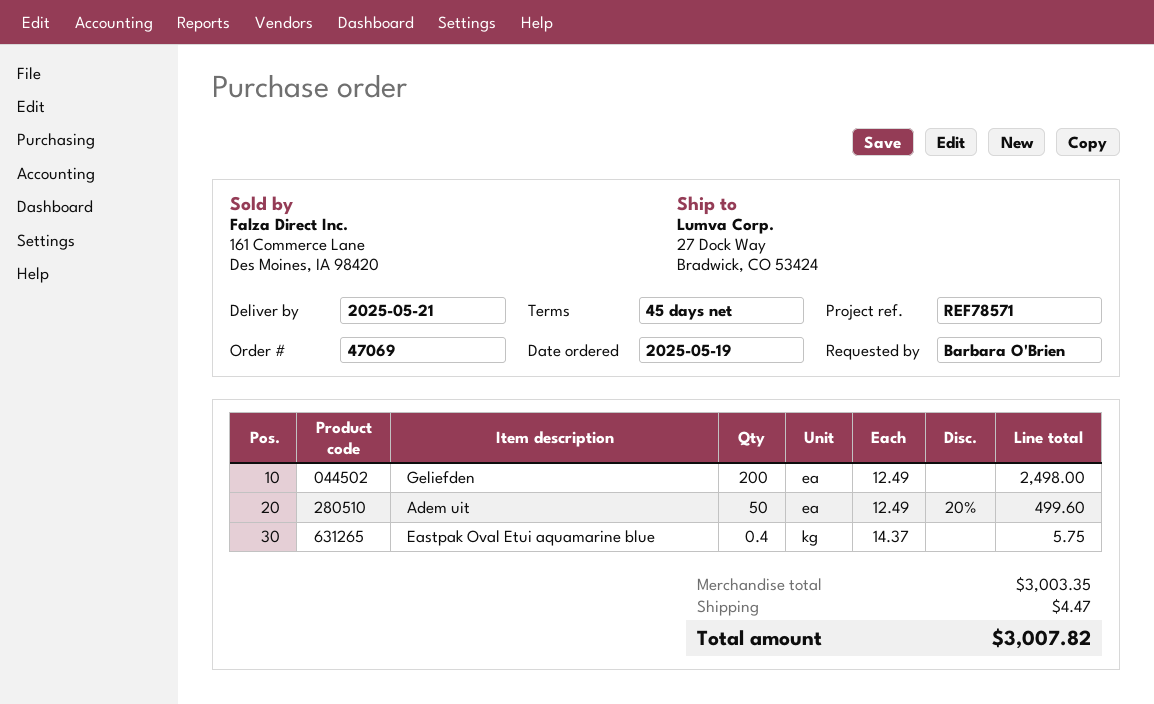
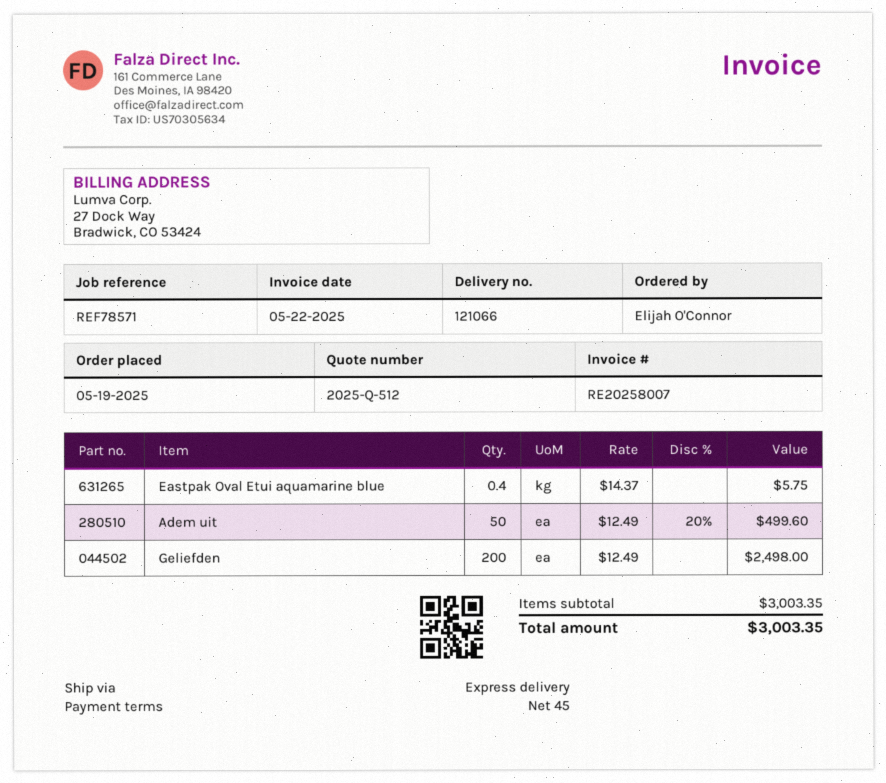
ordered by: Barbara O'Brien -> Elijah O'Connor
shipping: 4.47 -> none
total: 3007.82 -> 3003.35

